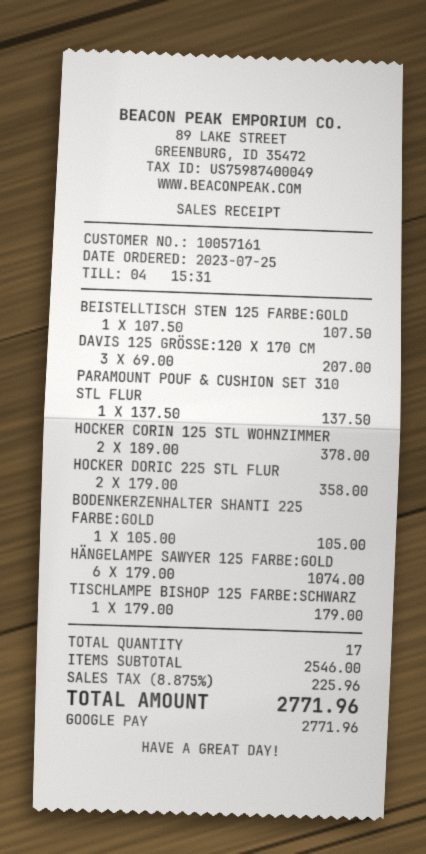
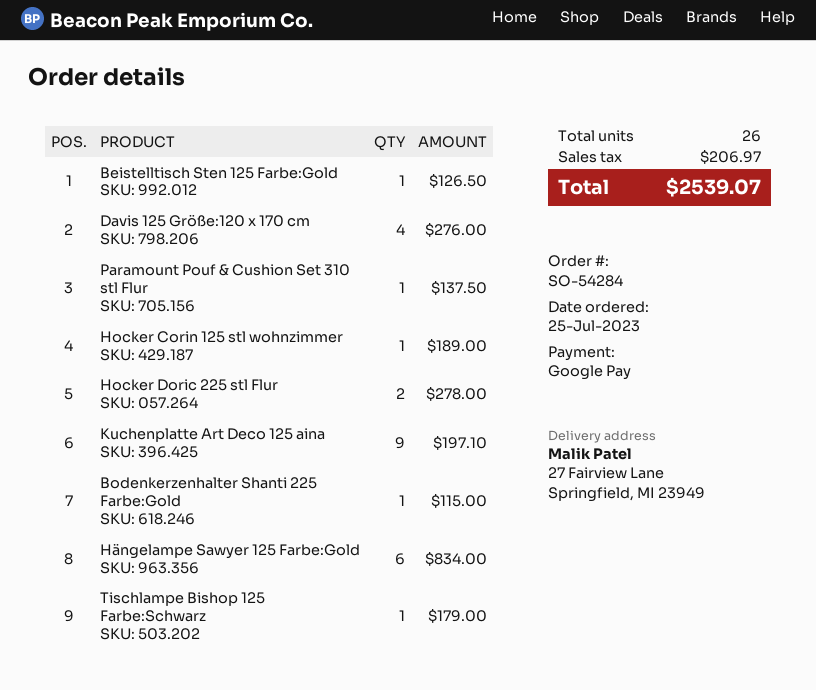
BEISTELLTISCH STEN 125 FARBE:GOLD: 1 for 107.50 -> 1 for 126.50
DAVIS 125 GRÖSSE:120 X 170 CM: 3 for 207.00 -> 4 for 276.00
HOCKER CORIN 125 STL WOHNZIMMER: 2 for 378.00 -> 1 for 189.00
HOCKER DORIC 225 STL FLUR: 2 for 358.00 -> 2 for 278.00
BODENKERZENHALTER SHANTI 225 FARBE:GOLD: 1 for 105.00 -> 1 for 115.00
HÄNGELAMPE SAWYER 125 FARBE:GOLD: 6 for 1074.00 -> 6 for 834.00
Kuchenplatte Art Deco 125 aina: none -> 9 for 197.10
total quantity: 17 -> 26
tax: 225.96 -> 206.97
total: 2771.96 -> 2539.07

